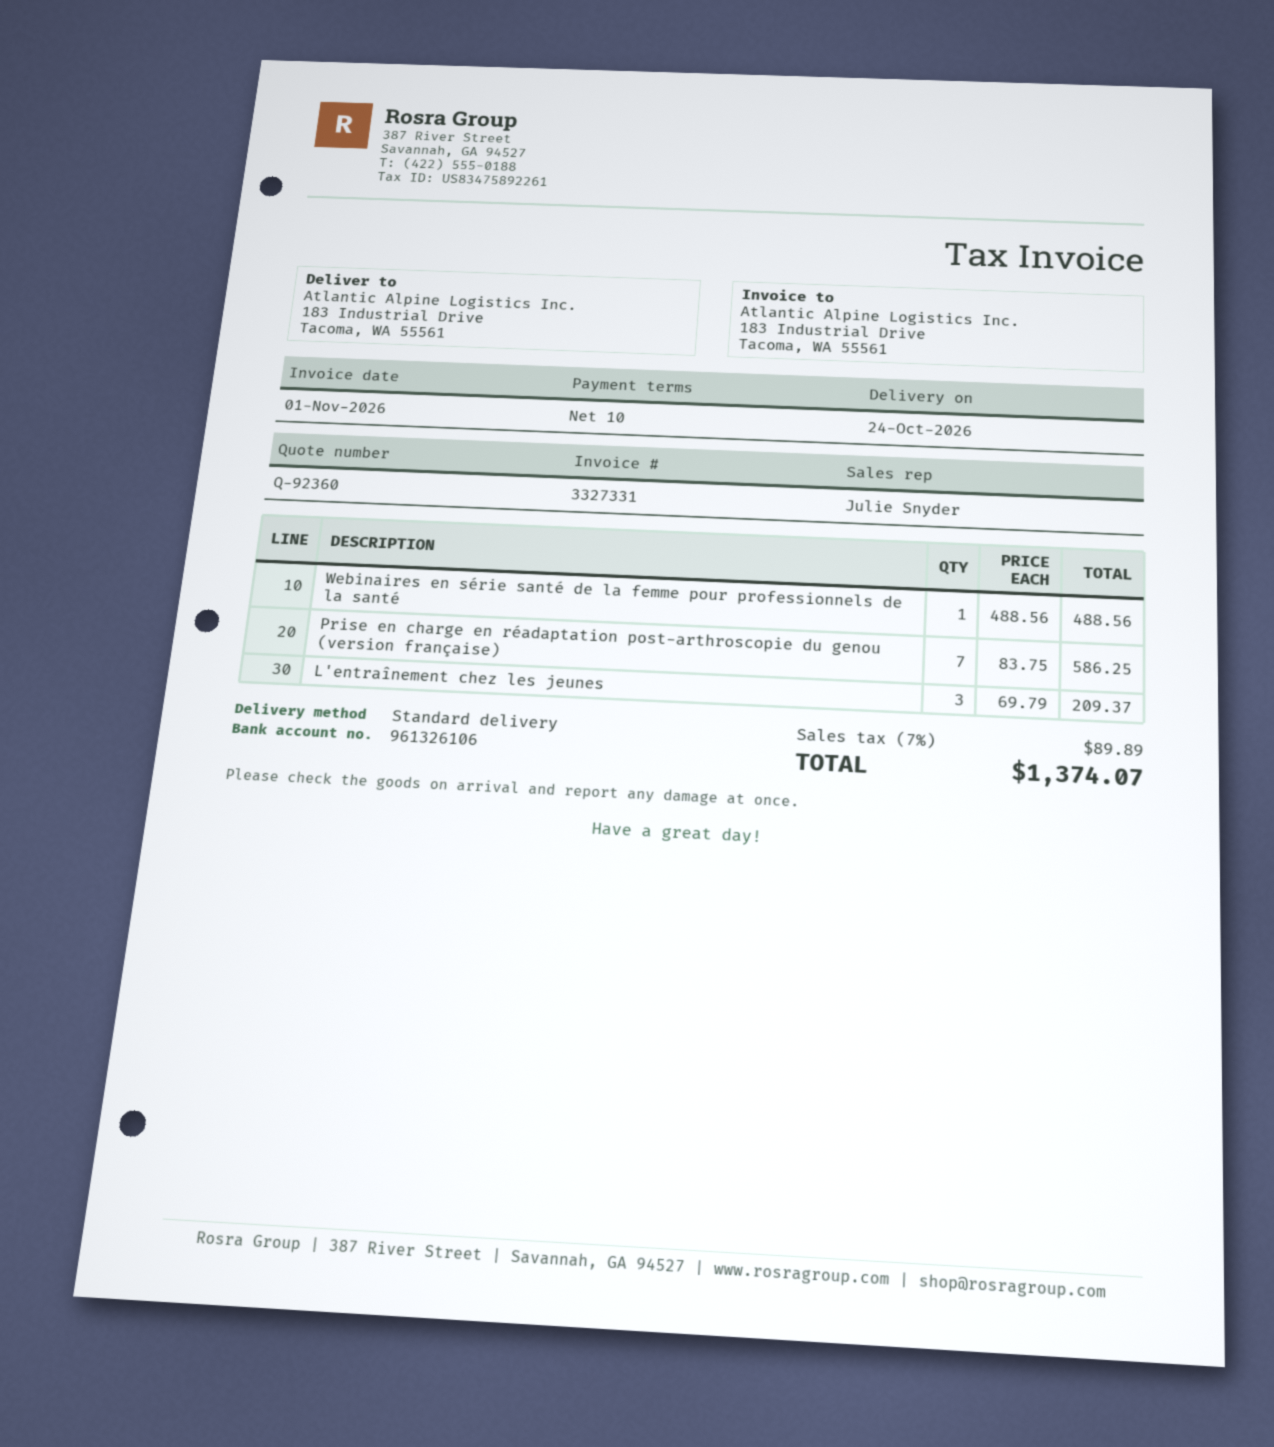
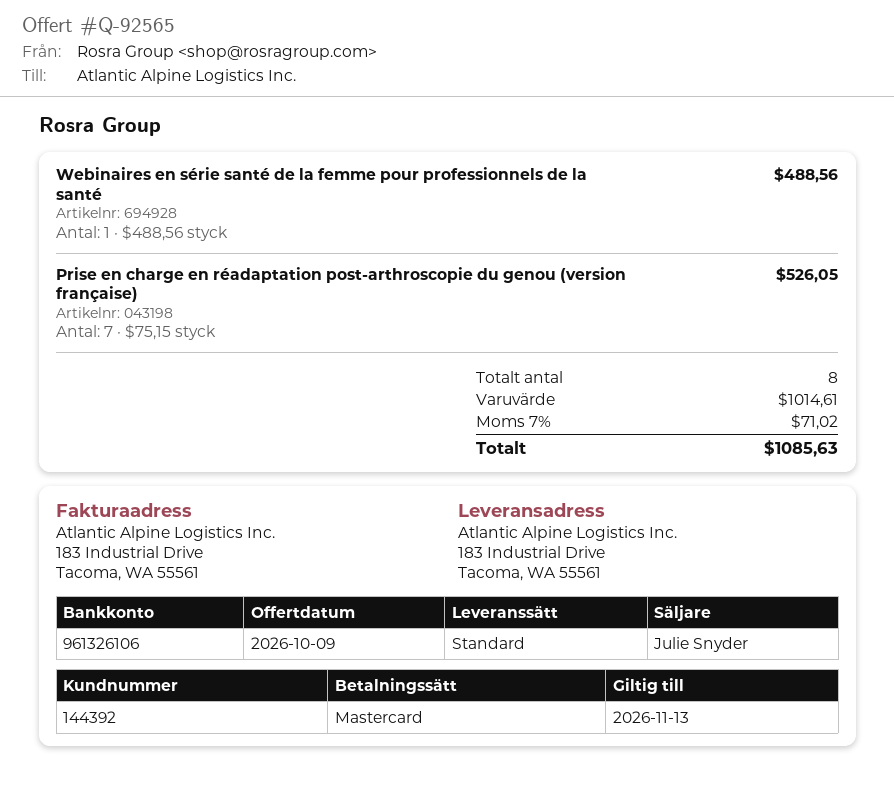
quote number: Q-92360 -> Q-92565
Prise en charge en réadaptation post-arthroscopie du genou (version française): 7 x 83.75 = 586.25 -> 7 x 75.15 = 526.05
L'entraînement chez les jeunes: 3 x 69.79 = 209.37 -> none
tax: 7% = 89.89 -> 7% = 71.02
total: 1374.07 -> 1085.63

